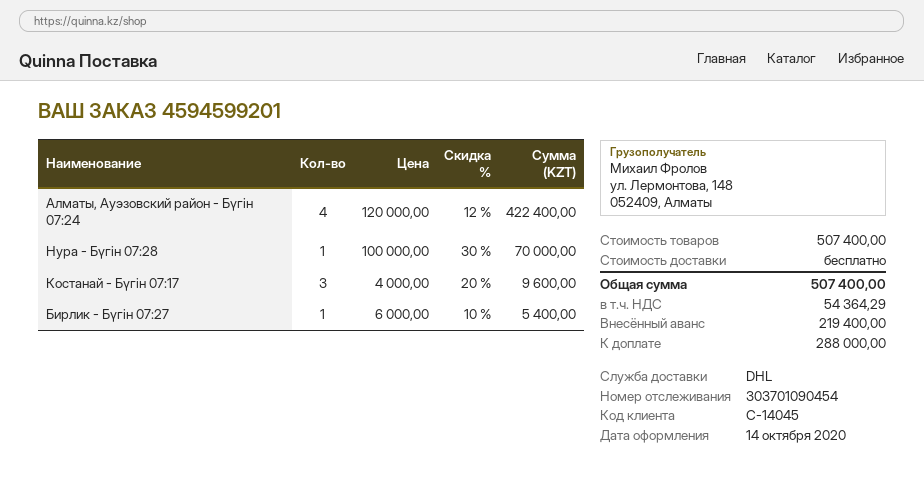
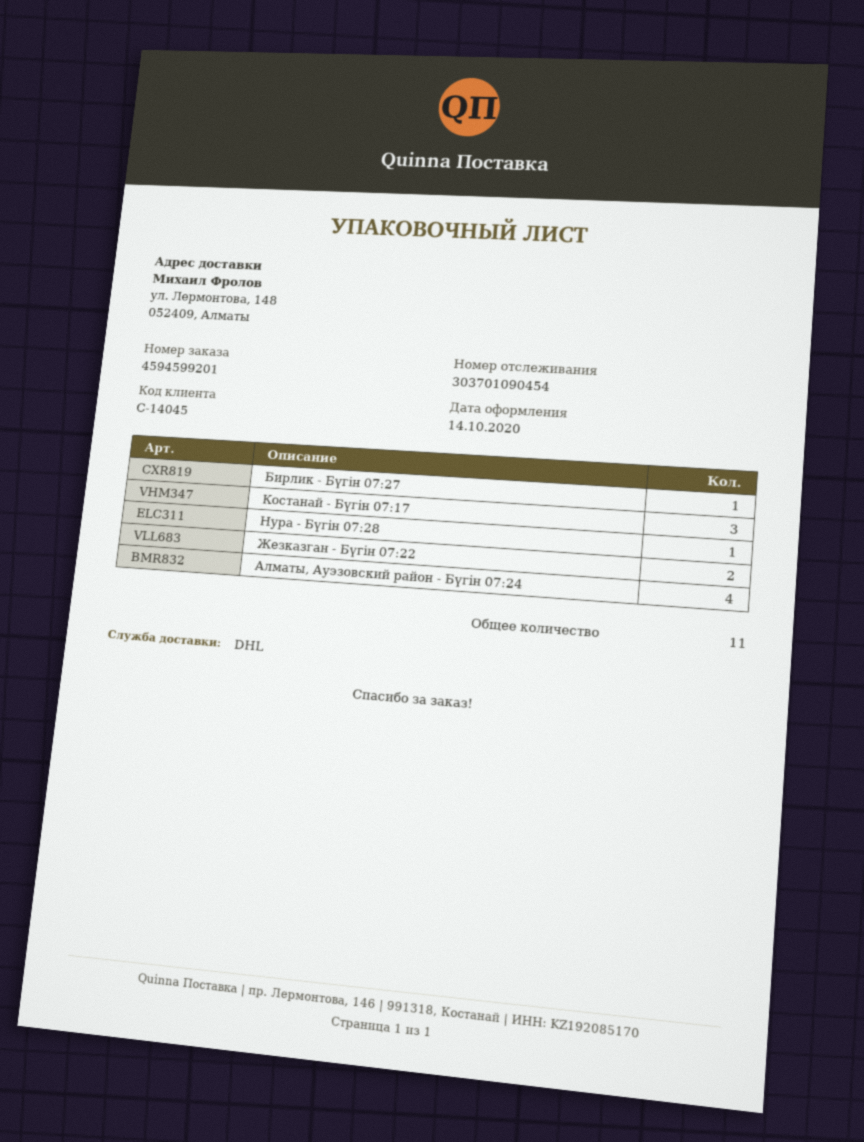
Жезказган - Бүгін 07:22: none -> 2

